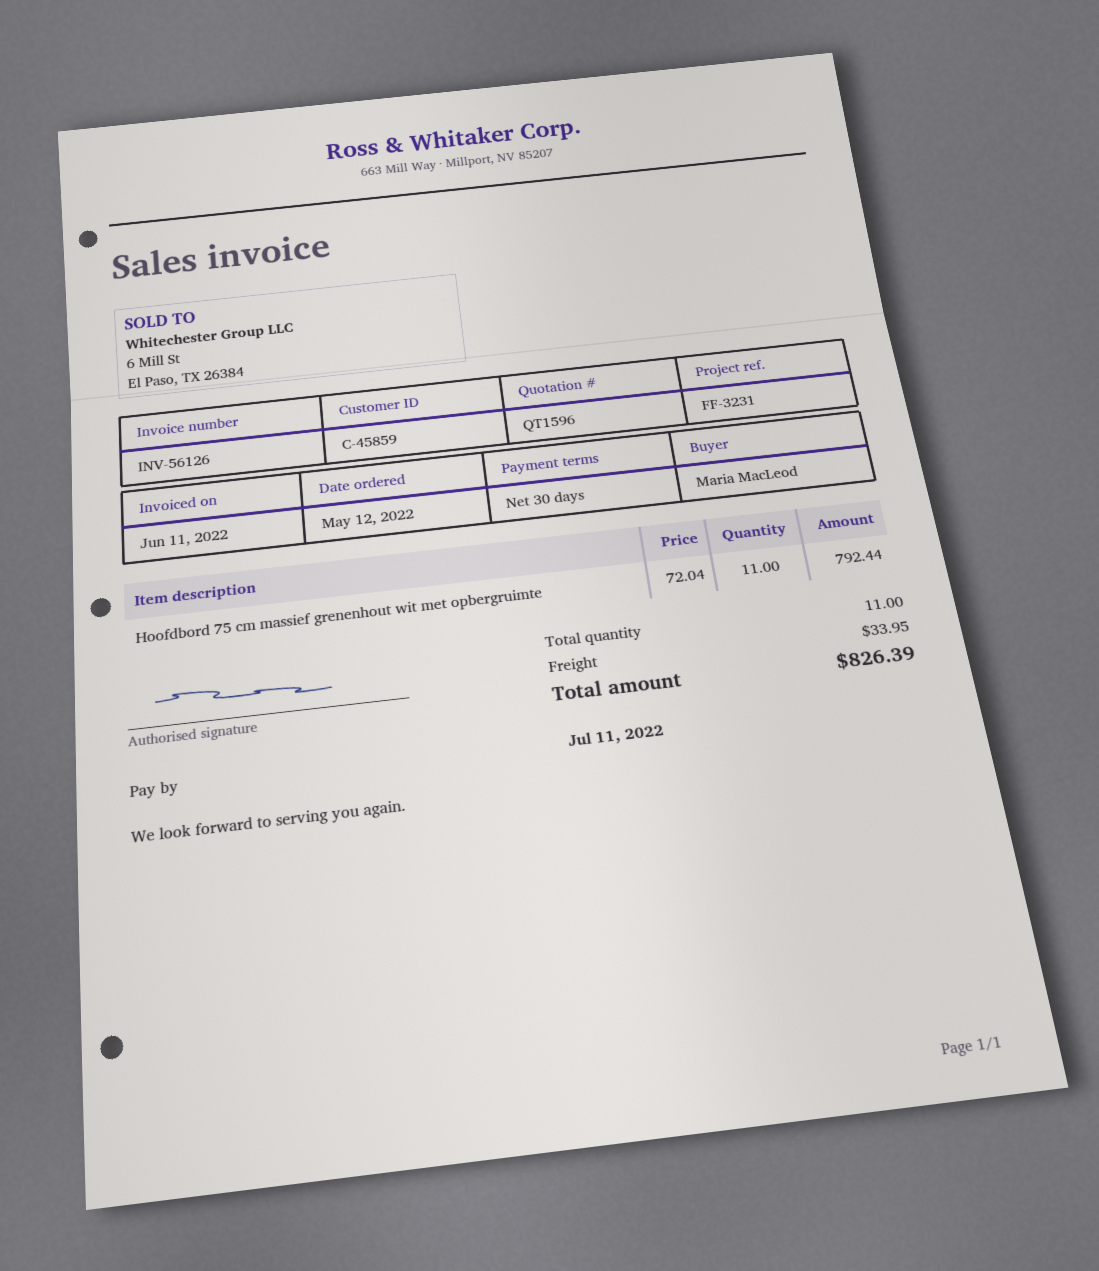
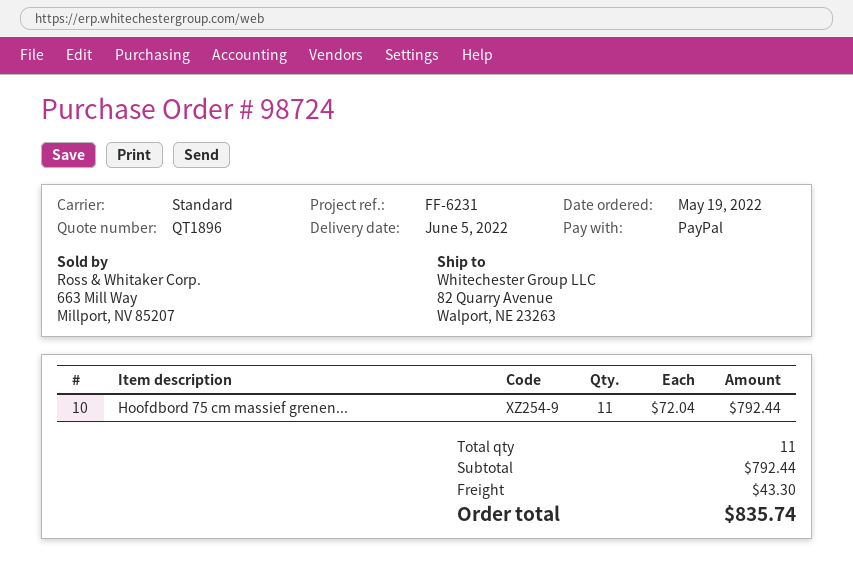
quote number: QT1596 -> QT1896
order date: 2022-05-12 -> 2022-05-19
reference: FF-3231 -> FF-6231
shipping: 33.95 -> 43.30
total: 826.39 -> 835.74

